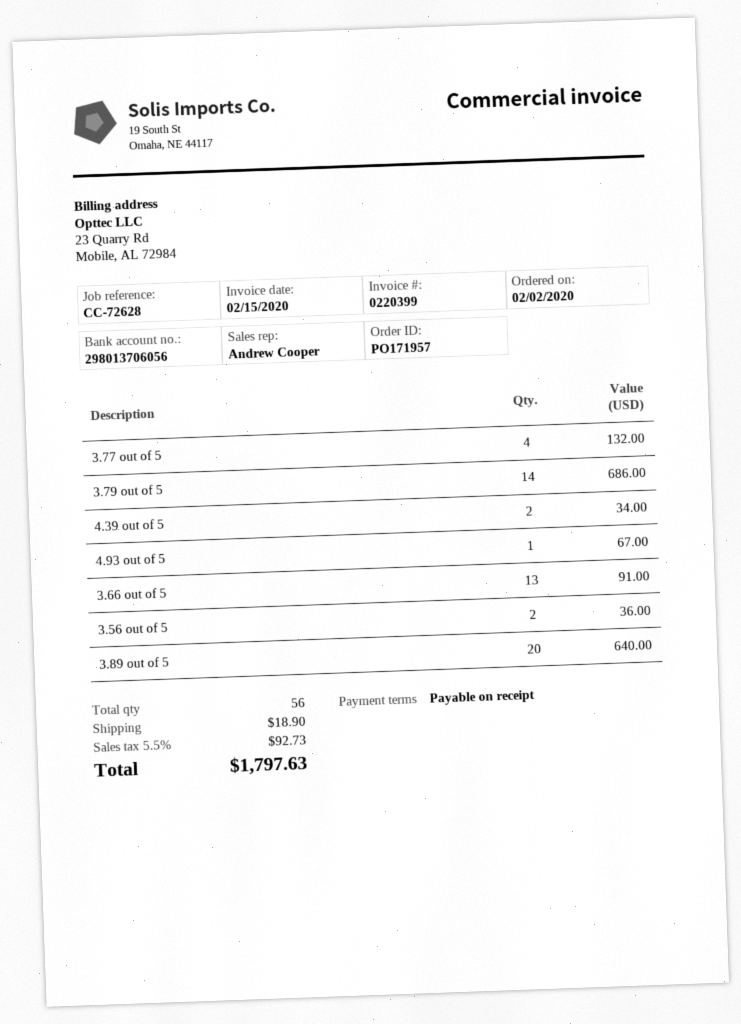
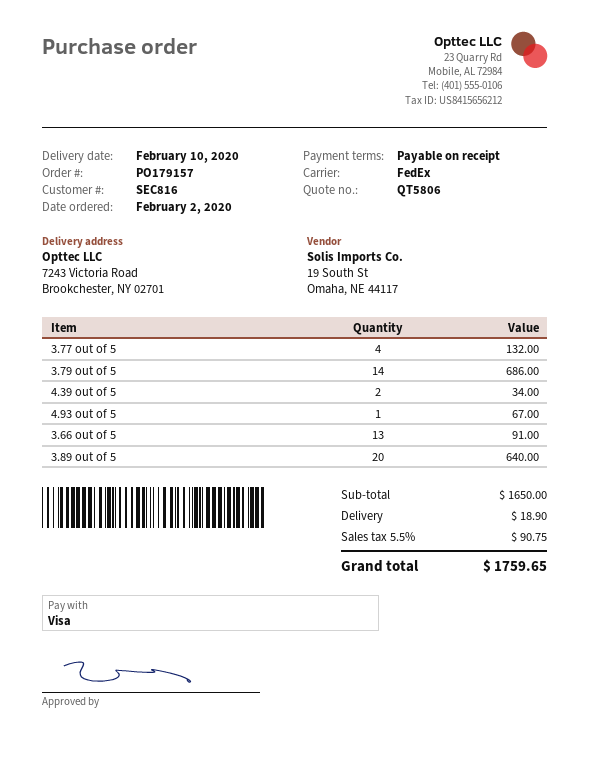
order number: PO171957 -> PO179157
3.56 out of 5: 2 for 36.00 -> none
tax: 5.5% = 92.73 -> 5.5% = 90.75
total: 1797.63 -> 1759.65

